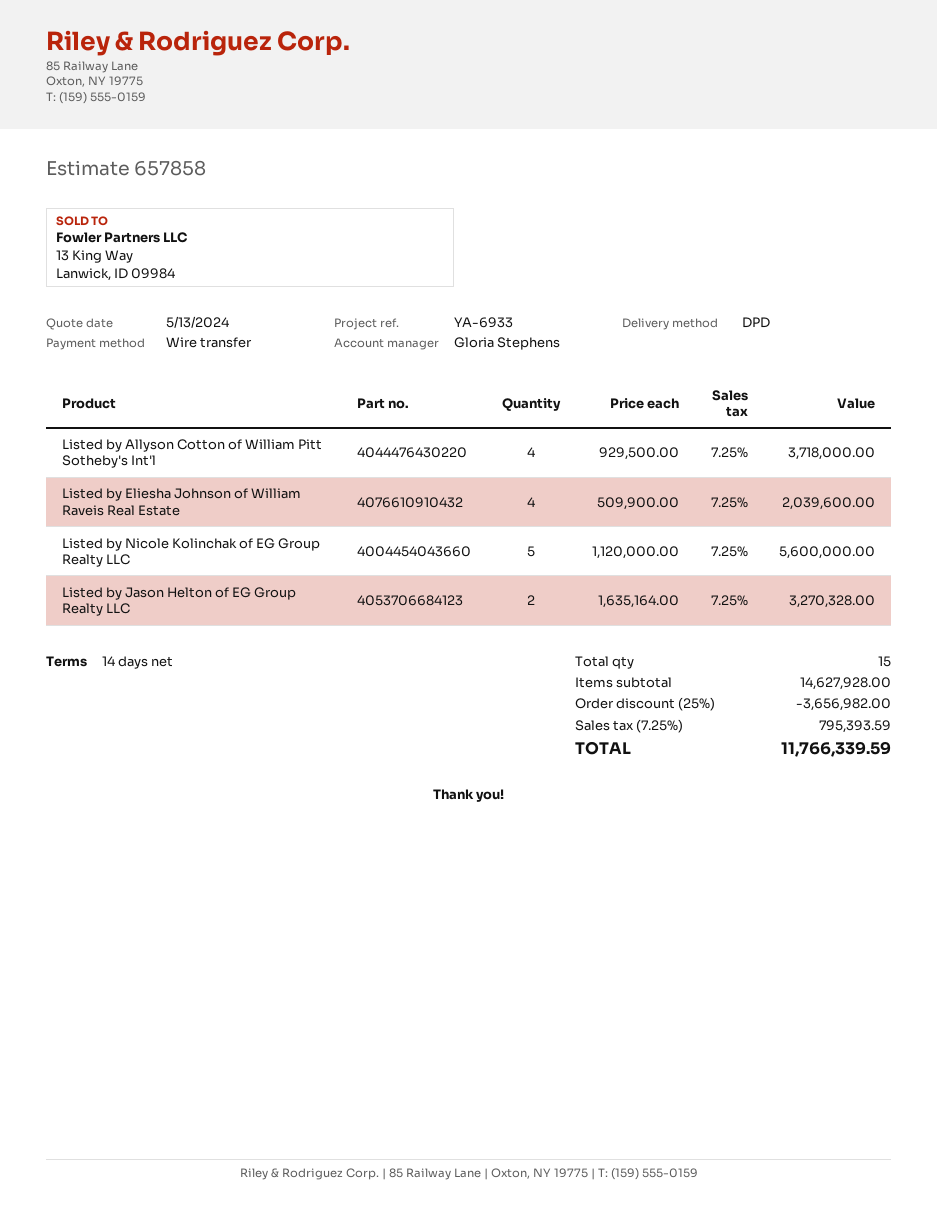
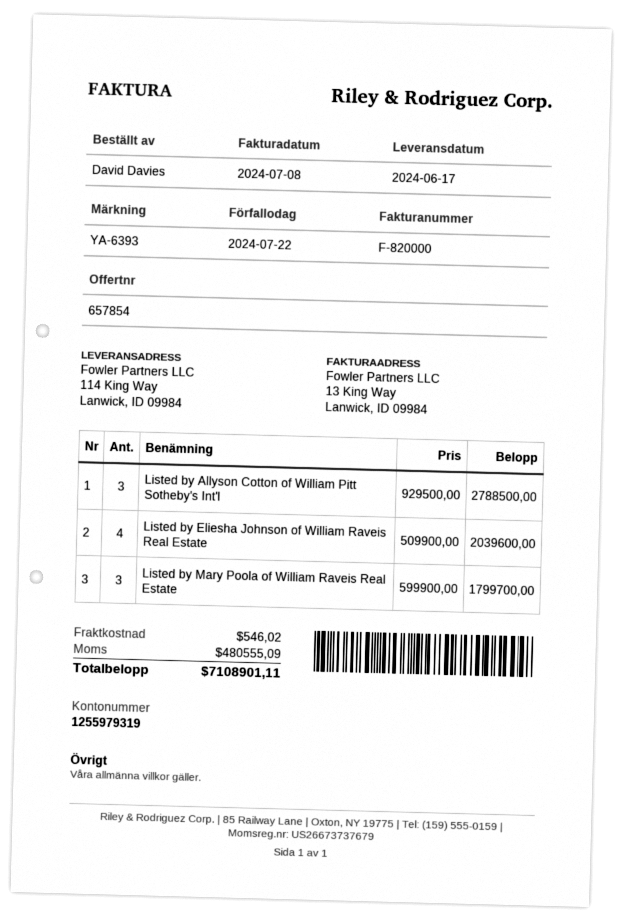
quote number: 657858 -> 657854
reference: YA-6933 -> YA-6393
Listed by Allyson Cotton of William Pitt Sotheby's Int'l: 4 x 929500.00 = 3718000.00 -> 3 x 929500.00 = 2788500.00
Listed by Nicole Kolinchak of EG Group Realty LLC: 5 x 1120000.00 = 5600000.00 -> none
Listed by Jason Helton of EG Group Realty LLC: 2 x 1635164.00 = 3270328.00 -> none
Listed by Mary Poola of William Raveis Real Estate: none -> 3 x 599900.00 = 1799700.00
discount: 25% = 3656982.00 -> none
shipping: none -> 546.02
tax: 795393.59 -> 480555.09
total: 11766339.59 -> 7108901.11

